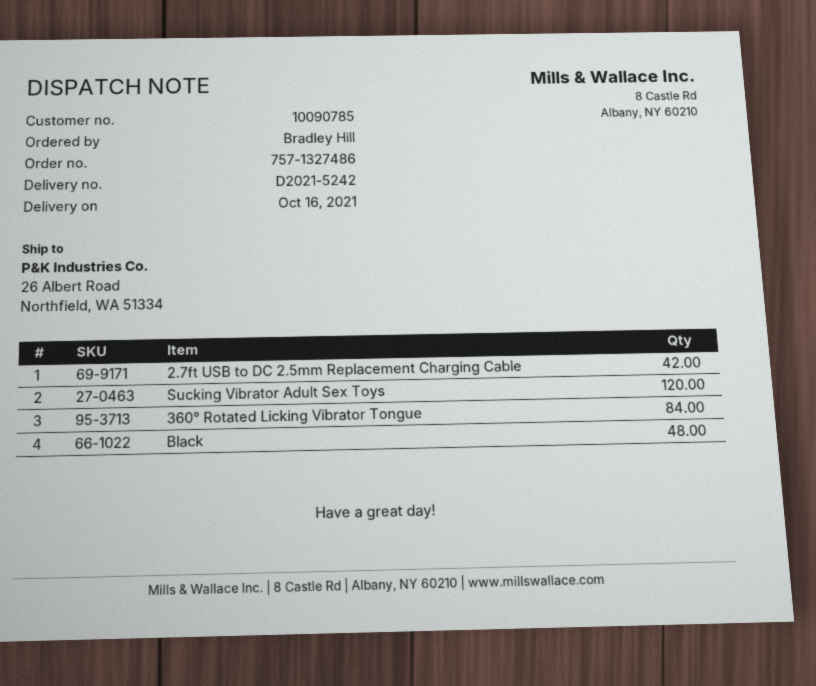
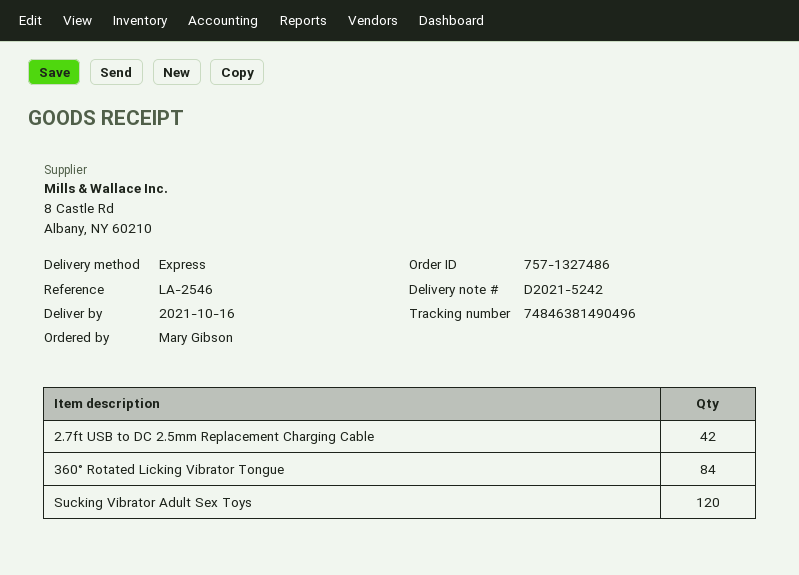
ordered by: Bradley Hill -> Mary Gibson
Black: 48 -> none

